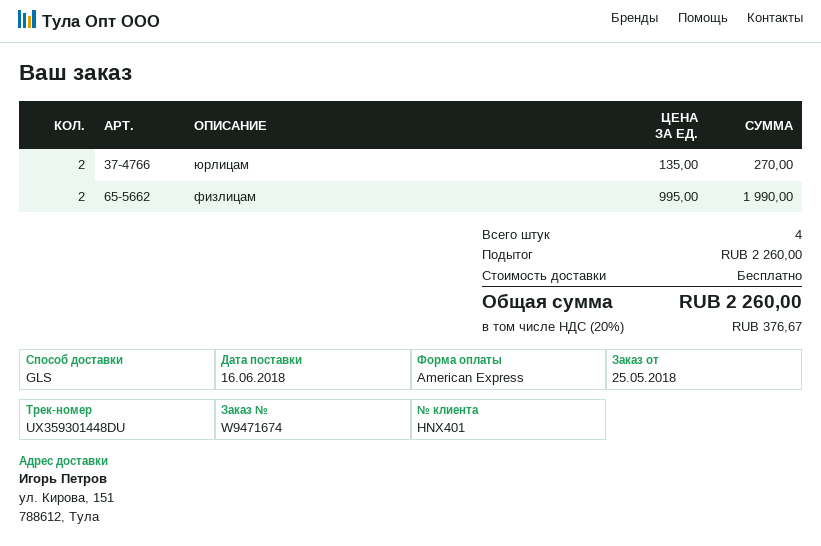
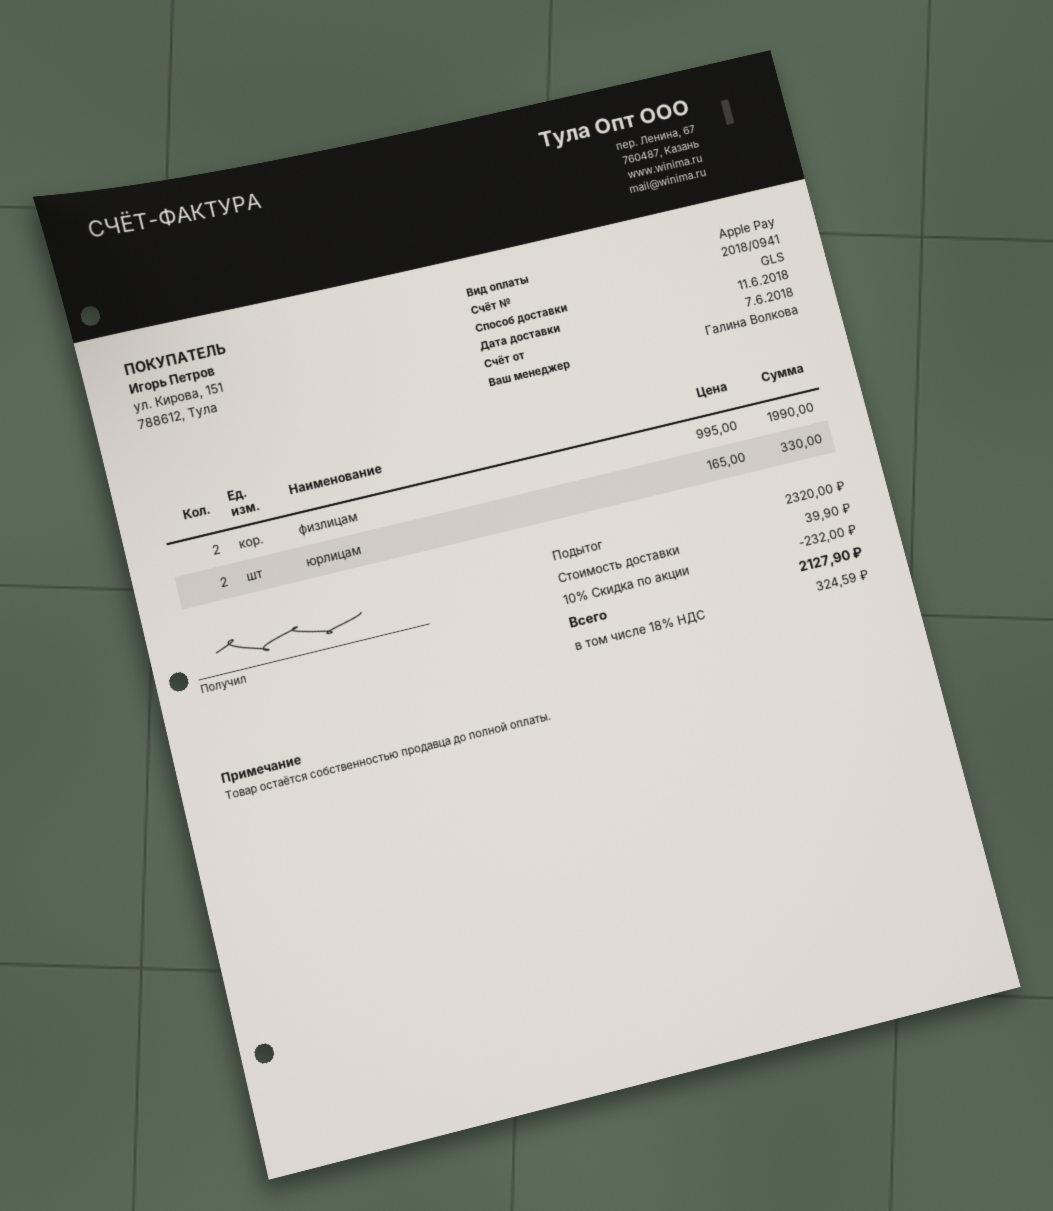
delivery date: 2018-06-16 -> 2018-06-11
payment method: American Express -> Apple Pay
юрлицам: 2 x 135.00 = 270.00 -> 2 x 165.00 = 330.00
subtotal: 2260.00 -> 2320.00
discount: none -> 10% = 232.00
shipping: 0.00 -> 39.90
tax: 20% = 376.67 -> 18% = 324.59
total: 2260.00 -> 2127.90

